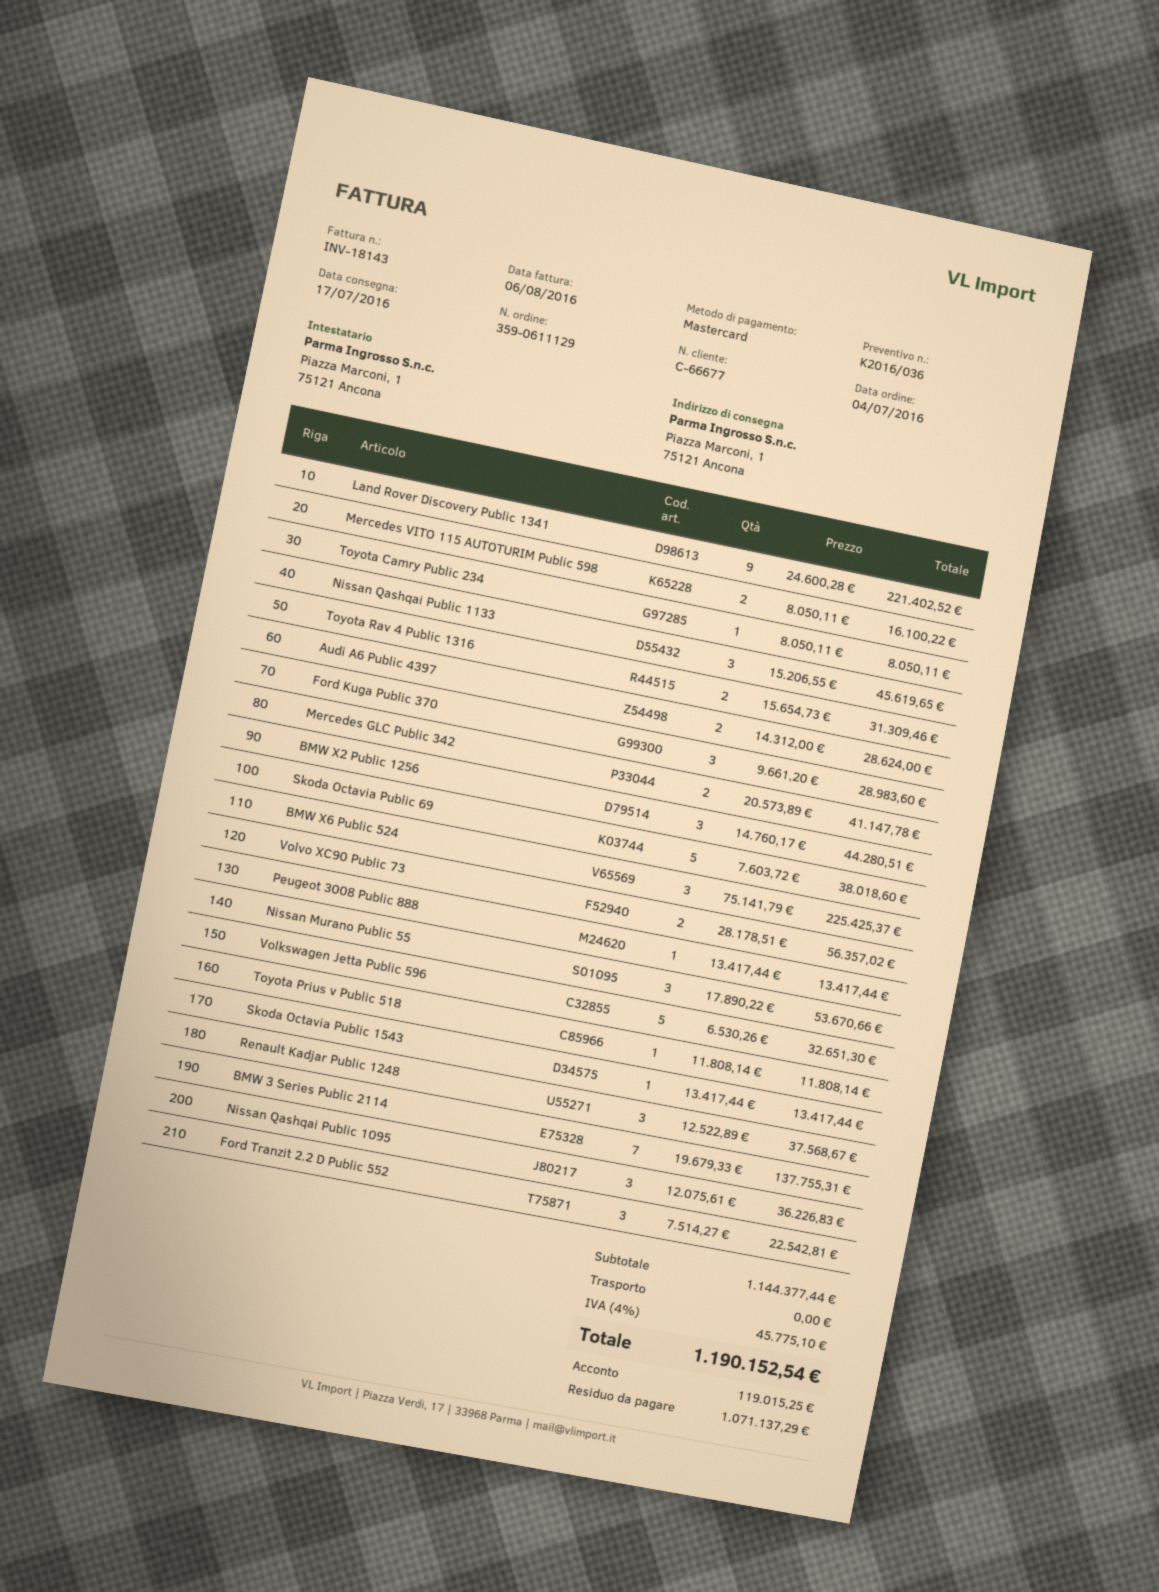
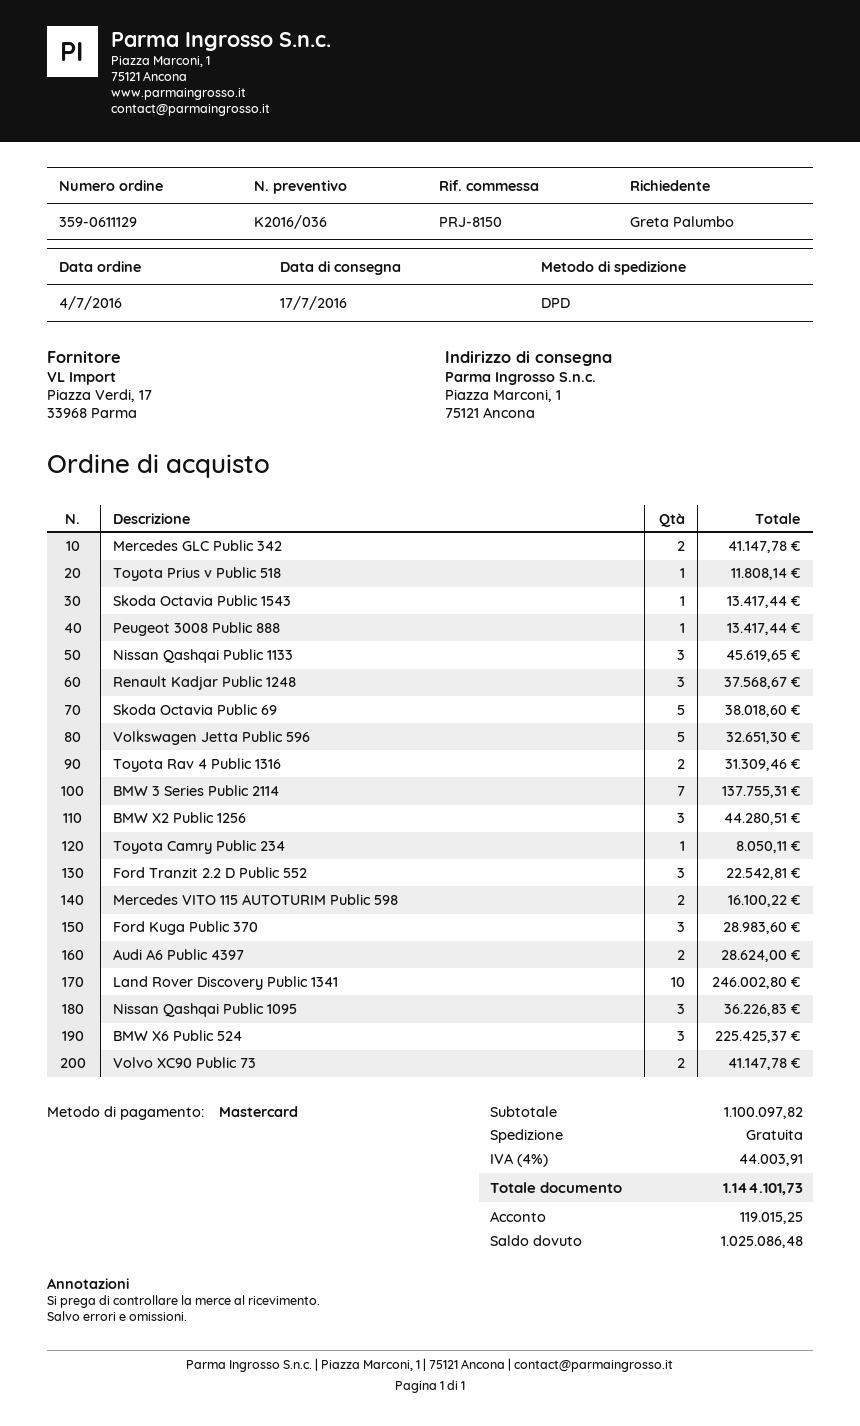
Land Rover Discovery Public 1341: 9 for 221402.52 -> 10 for 246002.80
Volvo XC90 Public 73: 2 for 56357.02 -> 2 for 41147.78
Nissan Murano Public 55: 3 for 53670.66 -> none
subtotal: 1144377.44 -> 1100097.82
tax: 4% = 45775.10 -> 4% = 44003.91
total: 1190152.54 -> 1144101.73
balance: 1071137.29 -> 1025086.48

